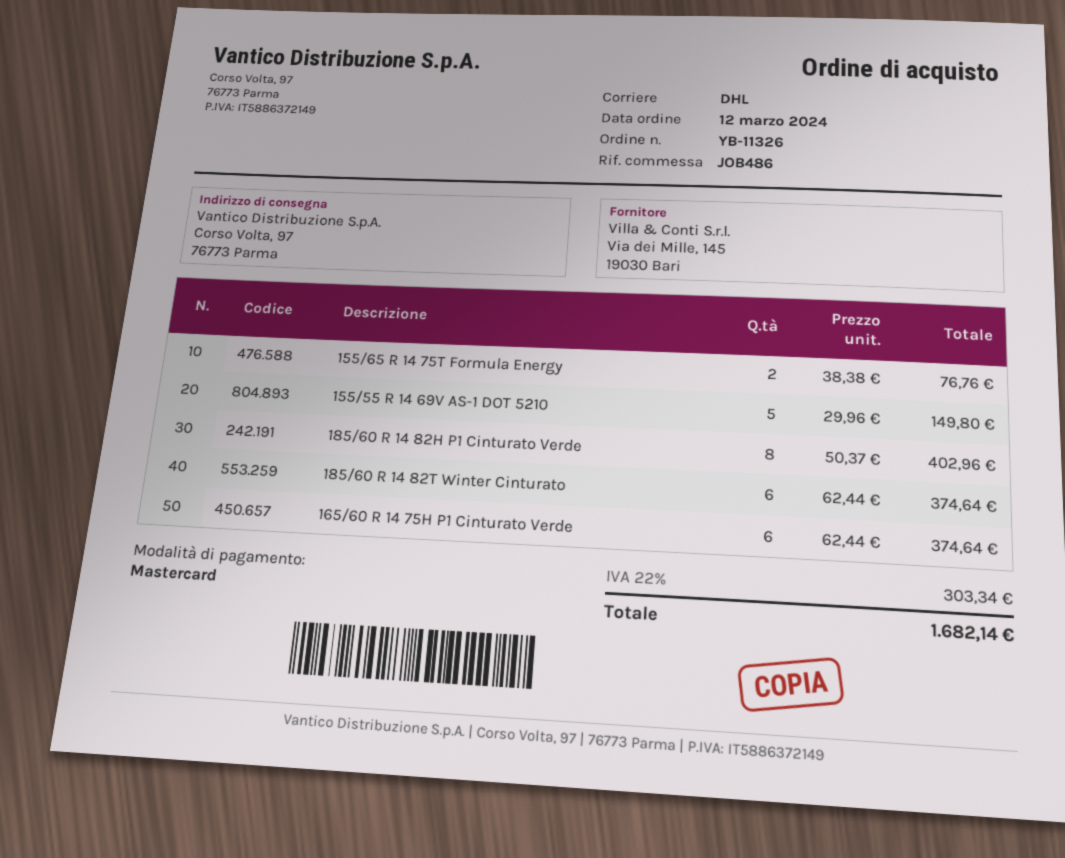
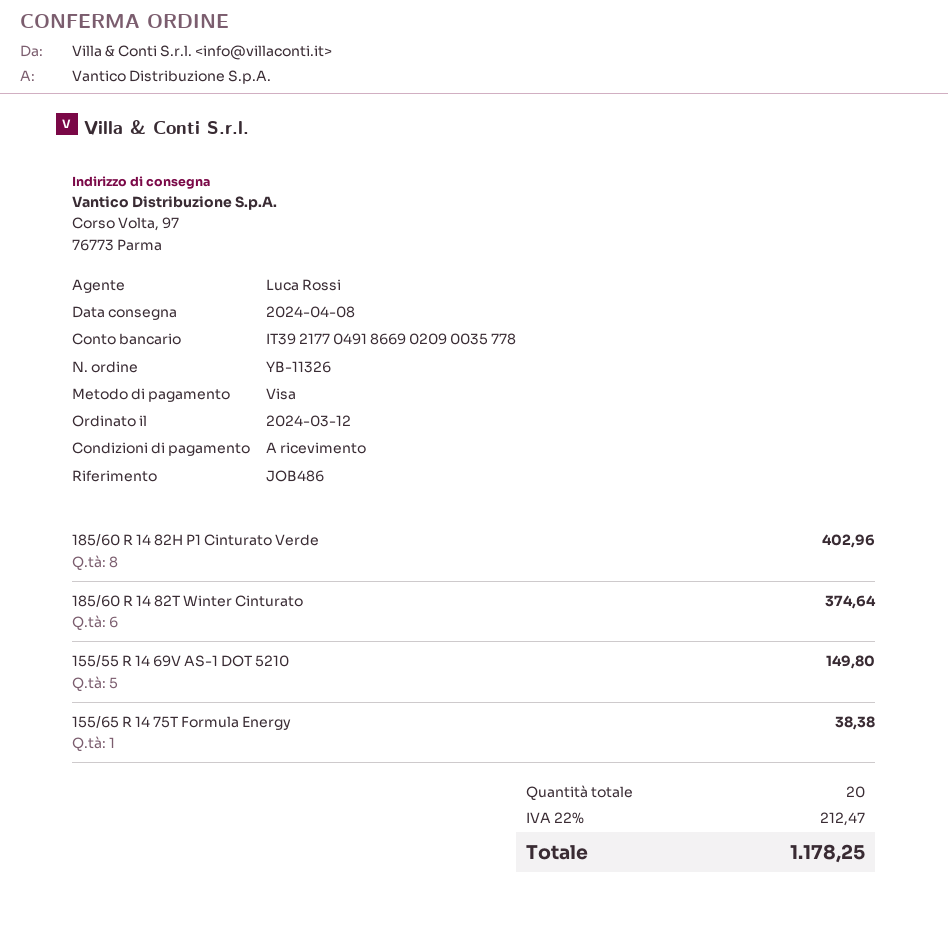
payment method: Mastercard -> Visa
155/65 R 14 75T Formula Energy: 2 for 76.76 -> 1 for 38.38
165/60 R 14 75H P1 Cinturato Verde: 6 for 374.64 -> none
tax: 22% = 303.34 -> 22% = 212.47
total: 1682.14 -> 1178.25

